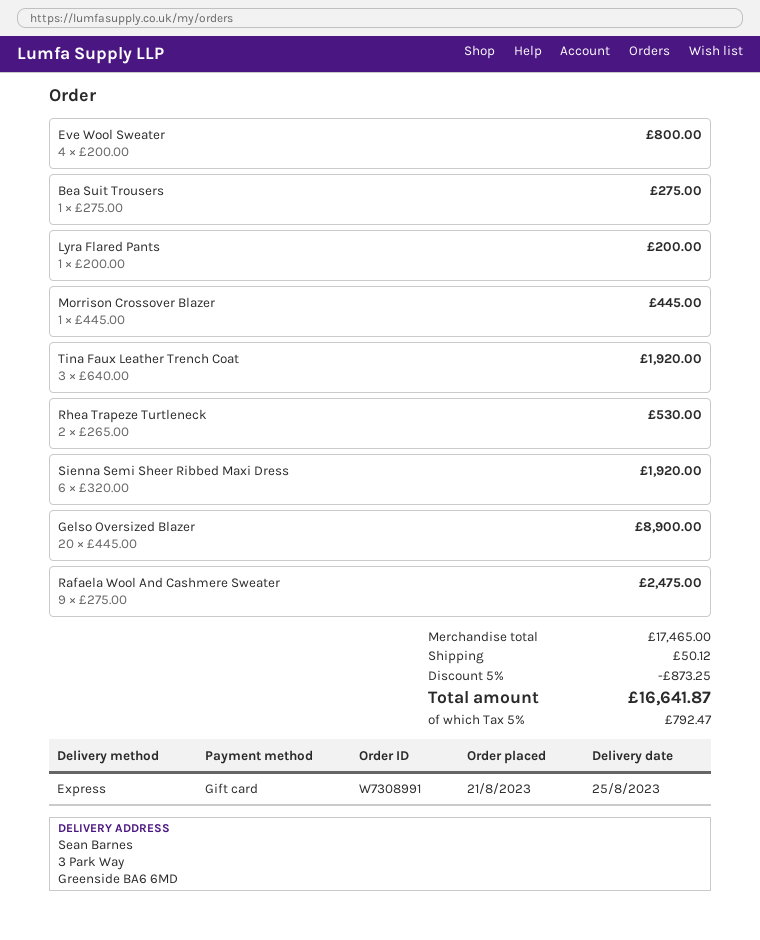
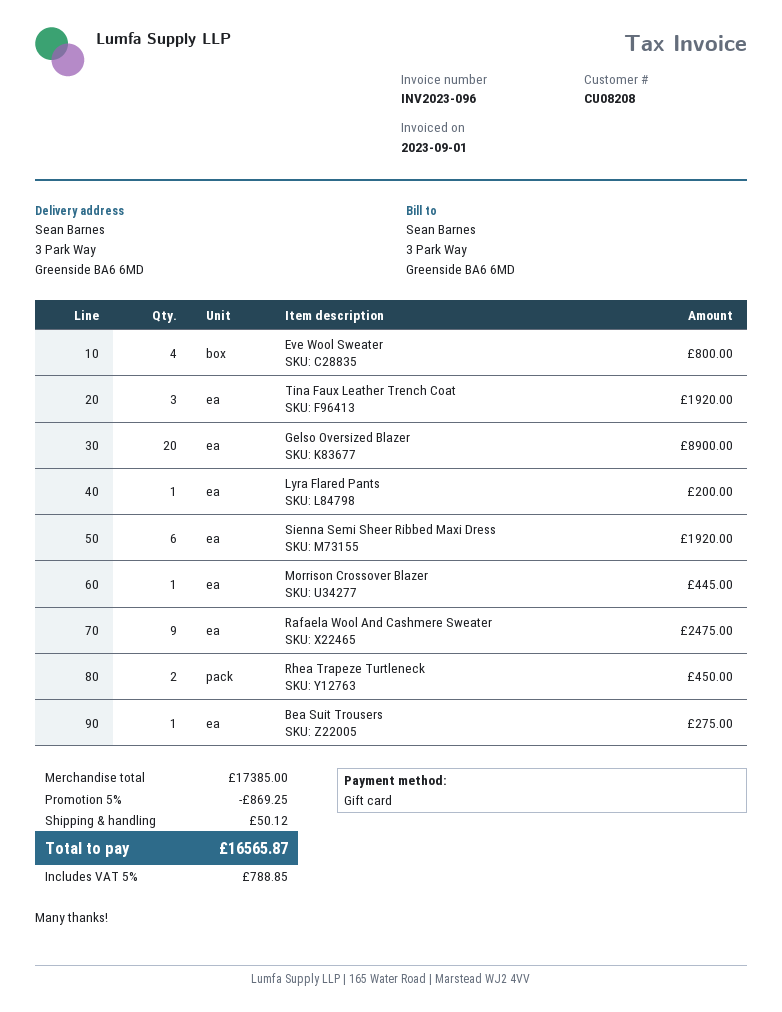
Rhea Trapeze Turtleneck: 2 for 530.00 -> 2 for 450.00
subtotal: 17465.00 -> 17385.00
discount: 5% = 873.25 -> 5% = 869.25
tax: 5% = 792.47 -> 5% = 788.85
total: 16641.87 -> 16565.87

